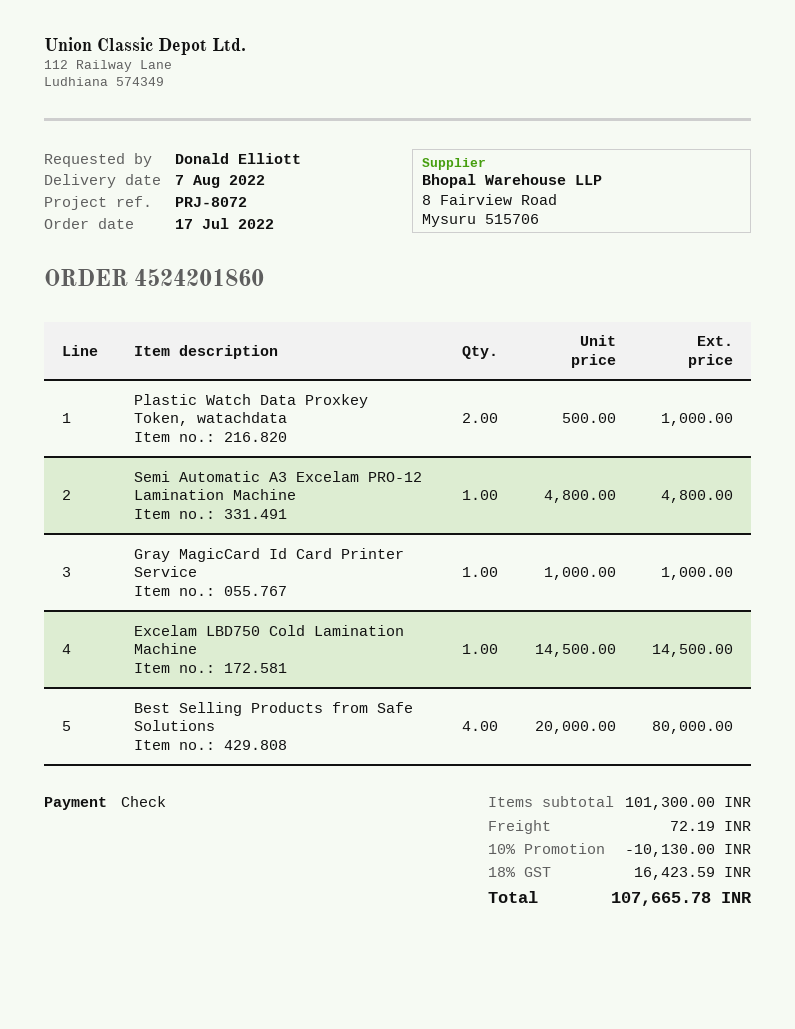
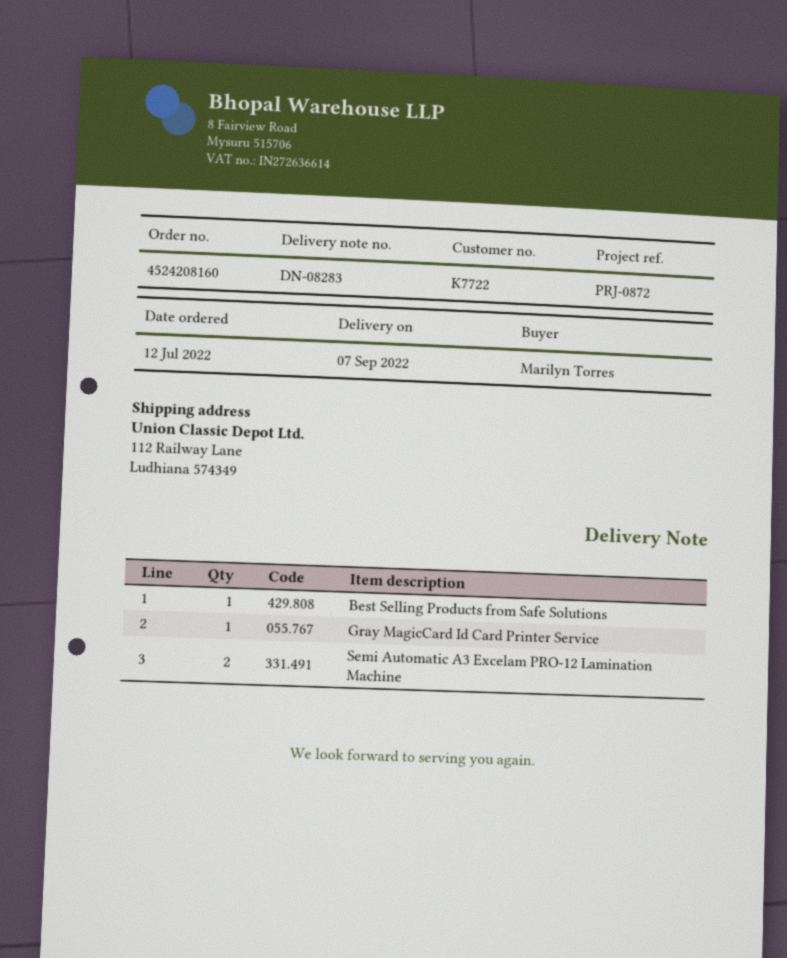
order number: 4524201860 -> 4524208160
order date: 2022-07-17 -> 2022-07-12
delivery date: 2022-08-07 -> 2022-09-07
reference: PRJ-8072 -> PRJ-0872
ordered by: Donald Elliott -> Marilyn Torres
Plastic Watch Data Proxkey Token, watachdata: 2 -> none
Semi Automatic A3 Excelam PRO-12 Lamination Machine: 1 -> 2
Excelam LBD750 Cold Lamination Machine: 1 -> none
Best Selling Products from Safe Solutions: 4 -> 1

